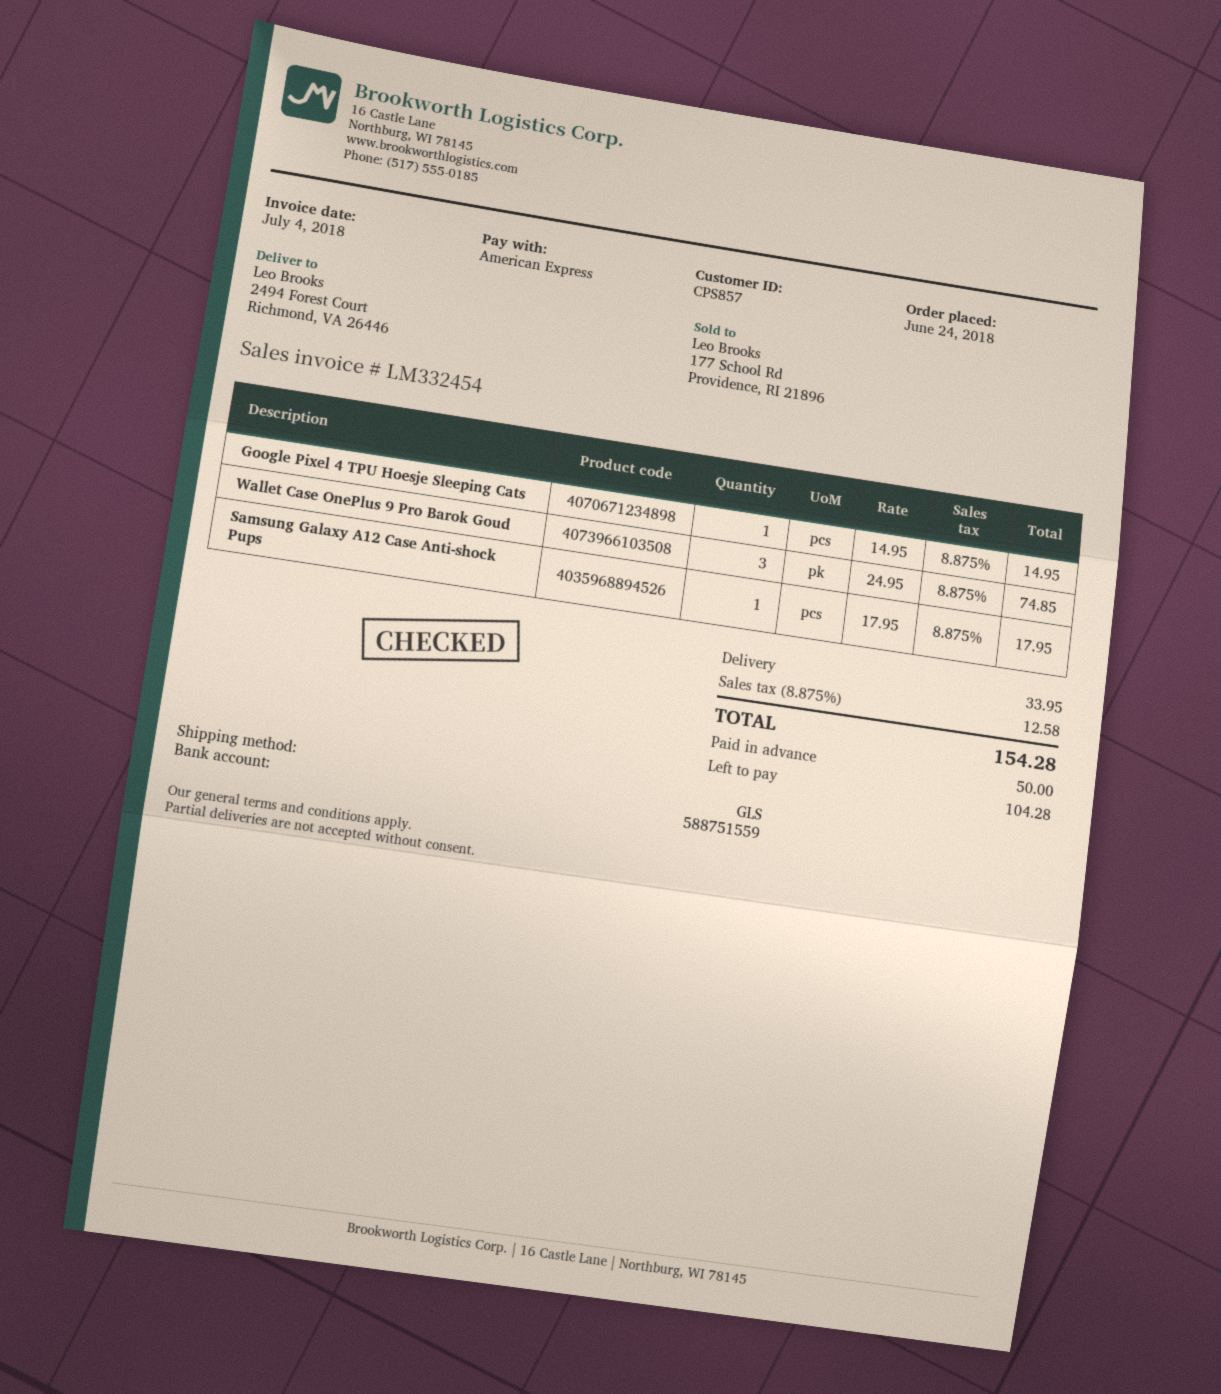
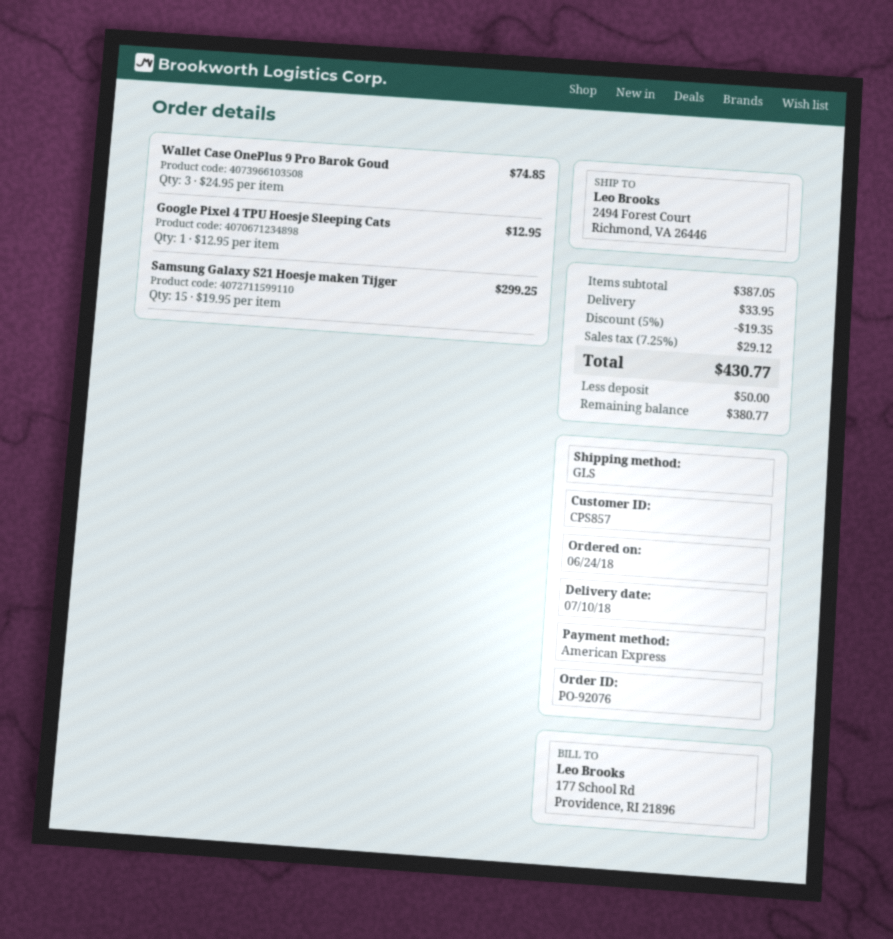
Google Pixel 4 TPU Hoesje Sleeping Cats: 1 x 14.95 = 14.95 -> 1 x 12.95 = 12.95
Samsung Galaxy A12 Case Anti-shock Pups: 1 x 17.95 = 17.95 -> none
Samsung Galaxy S21 Hoesje maken Tijger: none -> 15 x 19.95 = 299.25
discount: none -> 5% = 19.35
tax: 8.875% = 12.58 -> 7.25% = 29.12
total: 154.28 -> 430.77
balance: 104.28 -> 380.77

